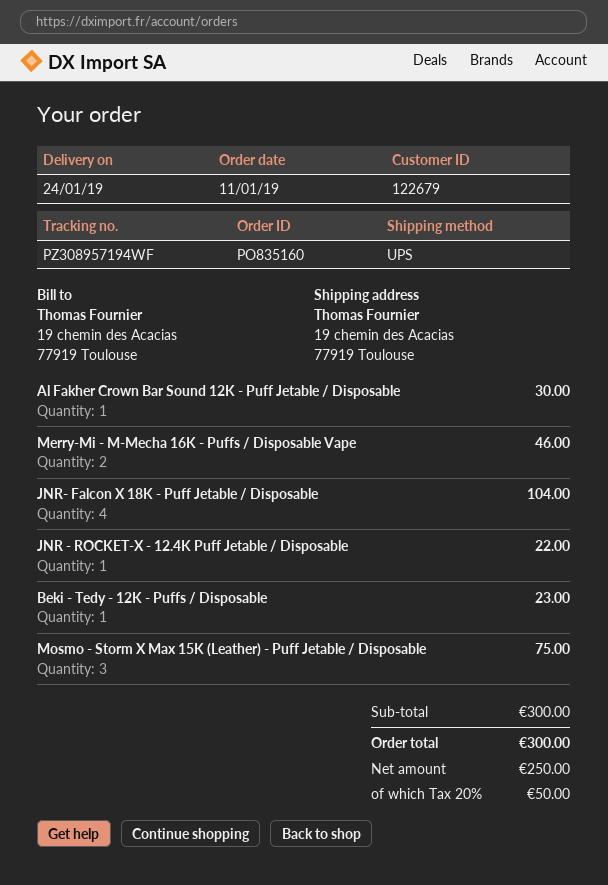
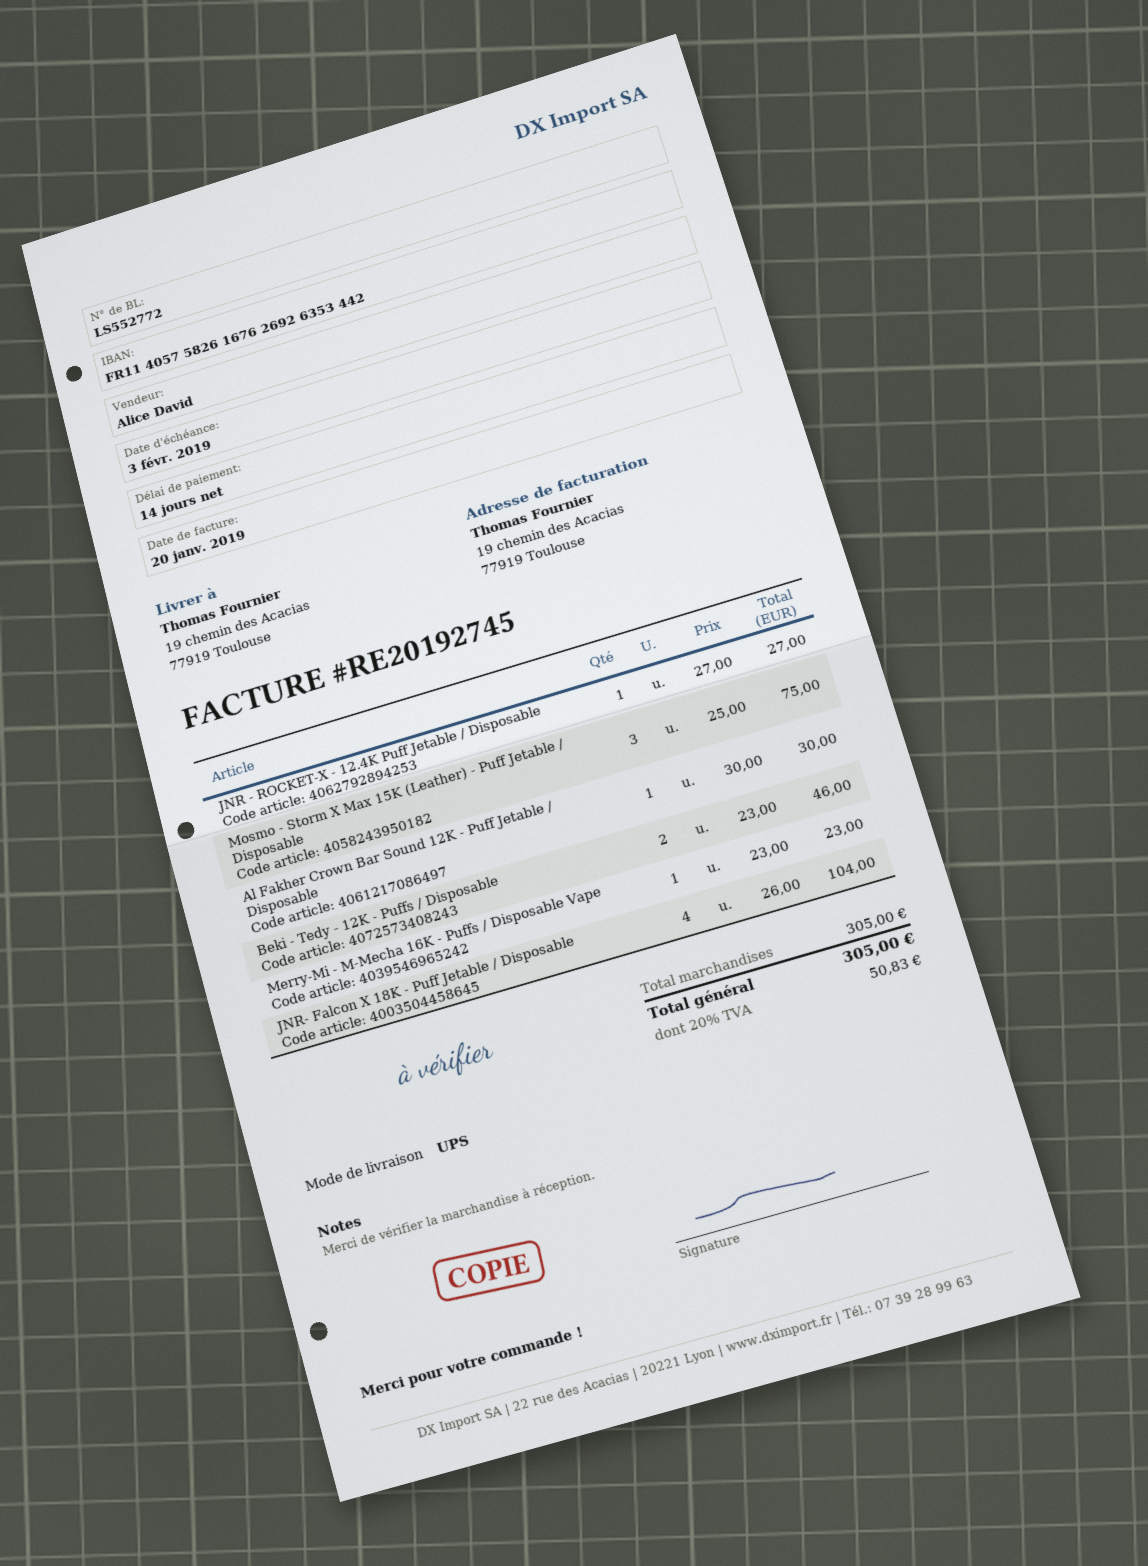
Merry-Mi - M-Mecha 16K - Puffs / Disposable Vape: 2 for 46.00 -> 1 for 23.00
JNR - ROCKET-X - 12.4K Puff Jetable / Disposable: 1 for 22.00 -> 1 for 27.00
Beki - Tedy - 12K - Puffs / Disposable: 1 for 23.00 -> 2 for 46.00
subtotal: 300.00 -> 305.00
tax: 20% = 50.00 -> 20% = 50.83
total: 300.00 -> 305.00

